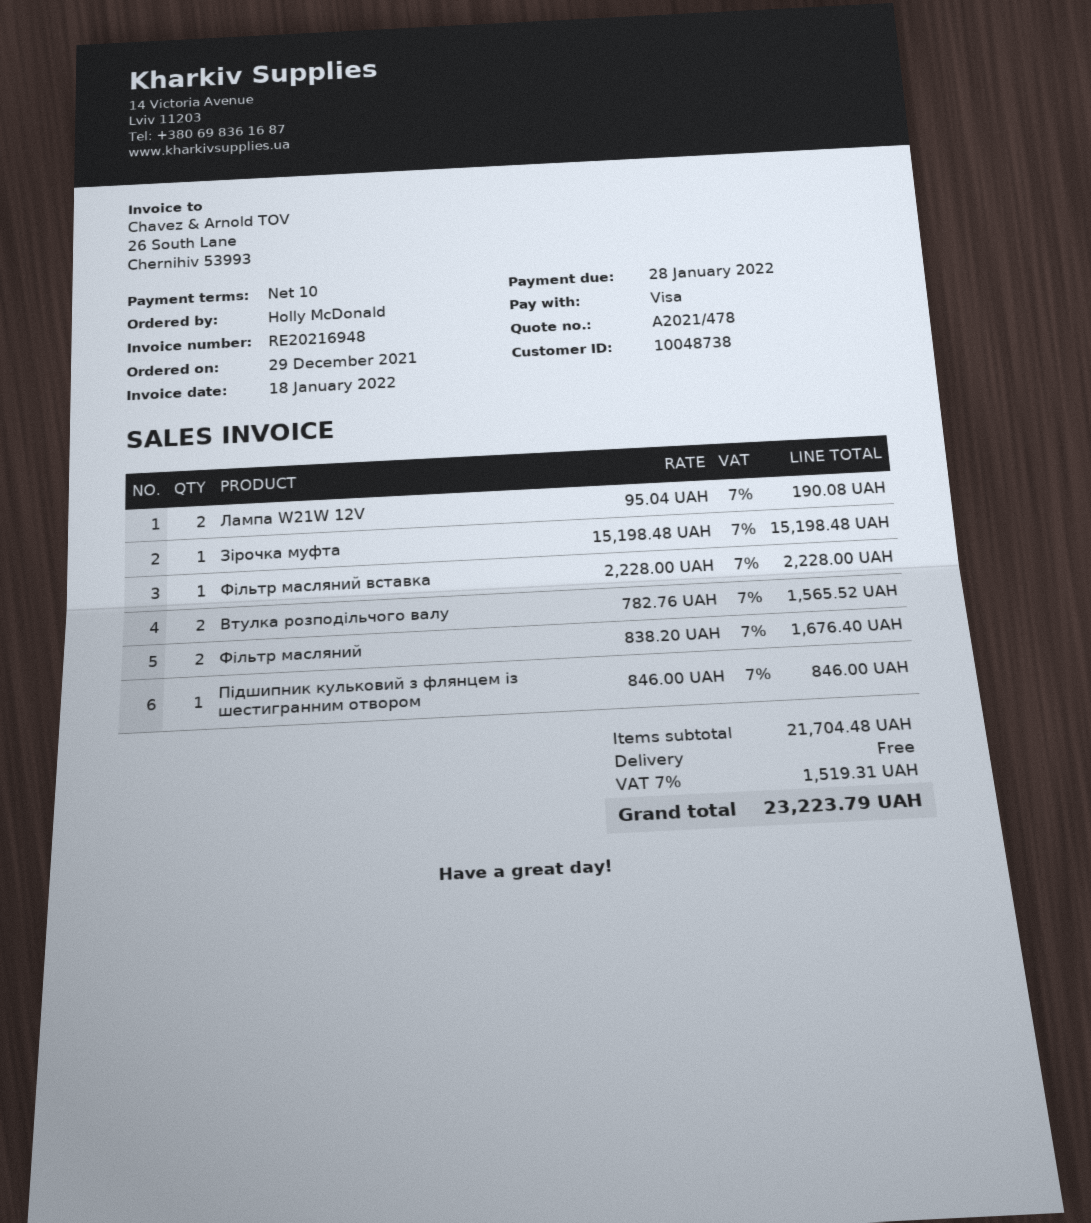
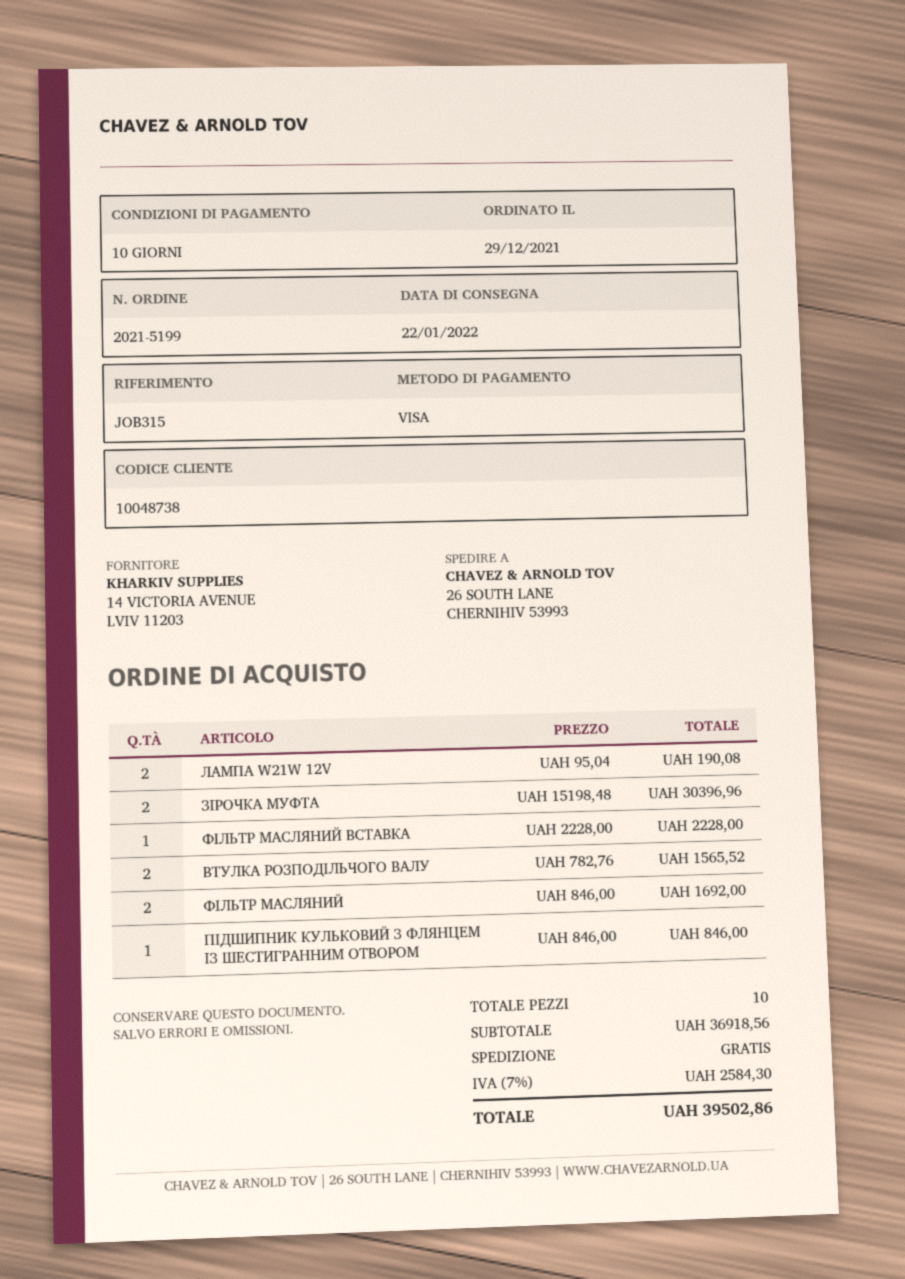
Зірочка муфта: 1 x 15198.48 = 15198.48 -> 2 x 15198.48 = 30396.96
Фільтр масляний: 2 x 838.20 = 1676.40 -> 2 x 846.00 = 1692.00
subtotal: 21704.48 -> 36918.56
tax: 7% = 1519.31 -> 7% = 2584.30
total: 23223.79 -> 39502.86

